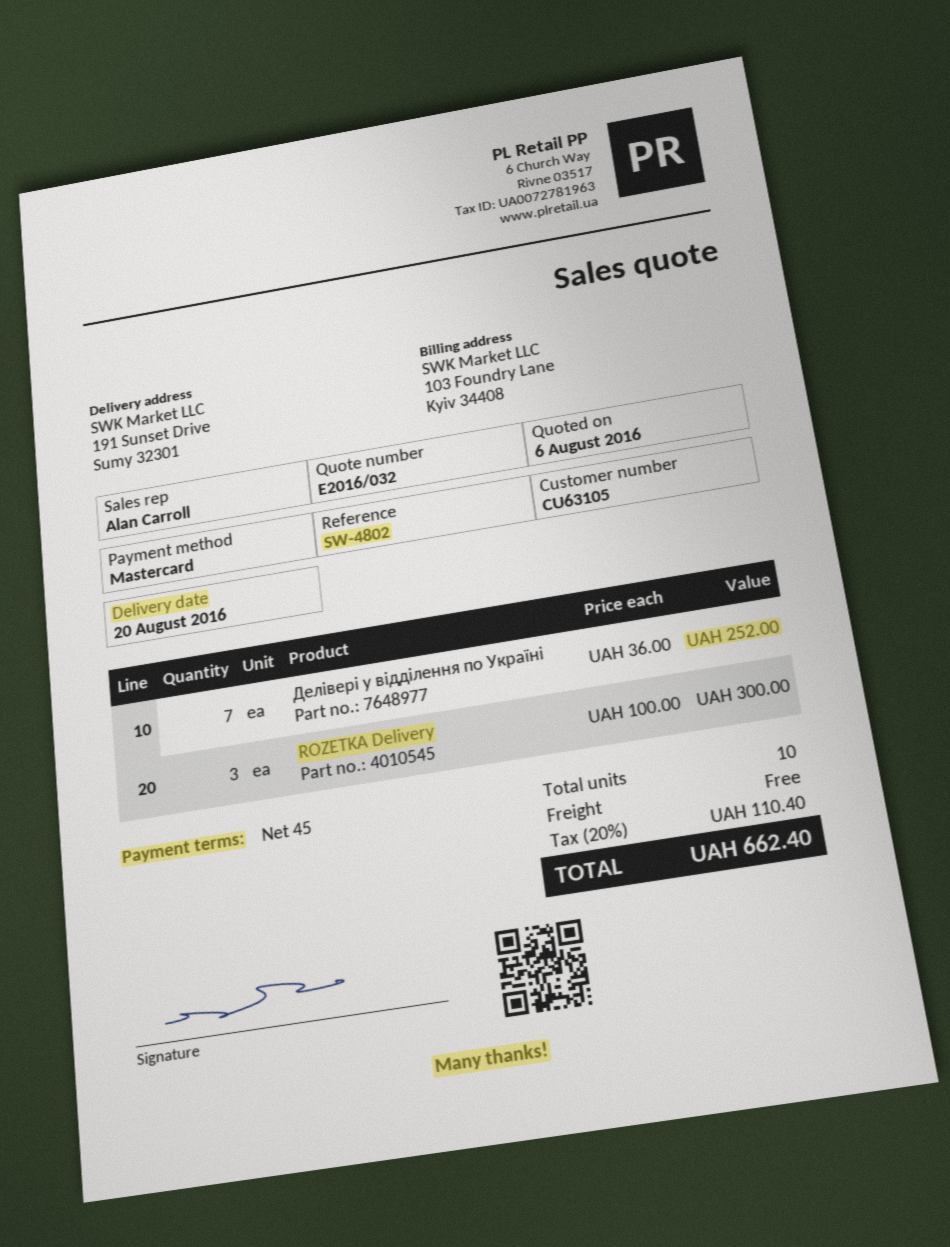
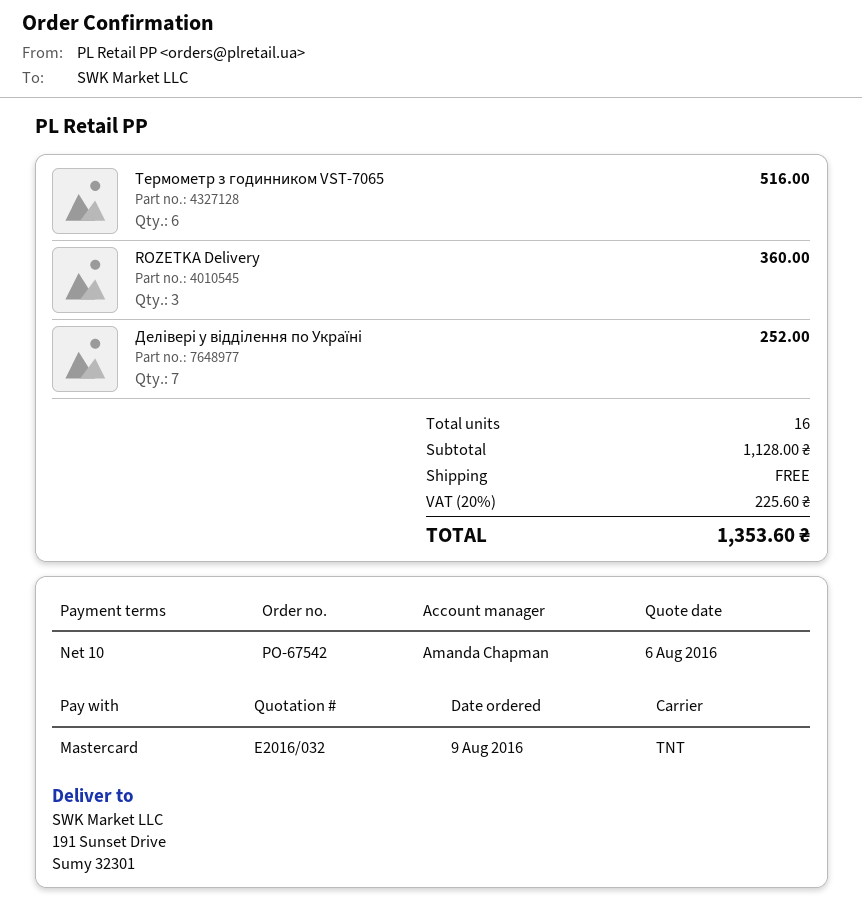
payment terms: 45 days -> 10 days
sales rep: Alan Carroll -> Amanda Chapman
ROZETKA Delivery: 3 for 300.00 -> 3 for 360.00
Термометр з годинником VST-7065: none -> 6 for 516.00
total quantity: 10 -> 16
tax: 20% = 110.40 -> 20% = 225.60
total: 662.40 -> 1353.60

